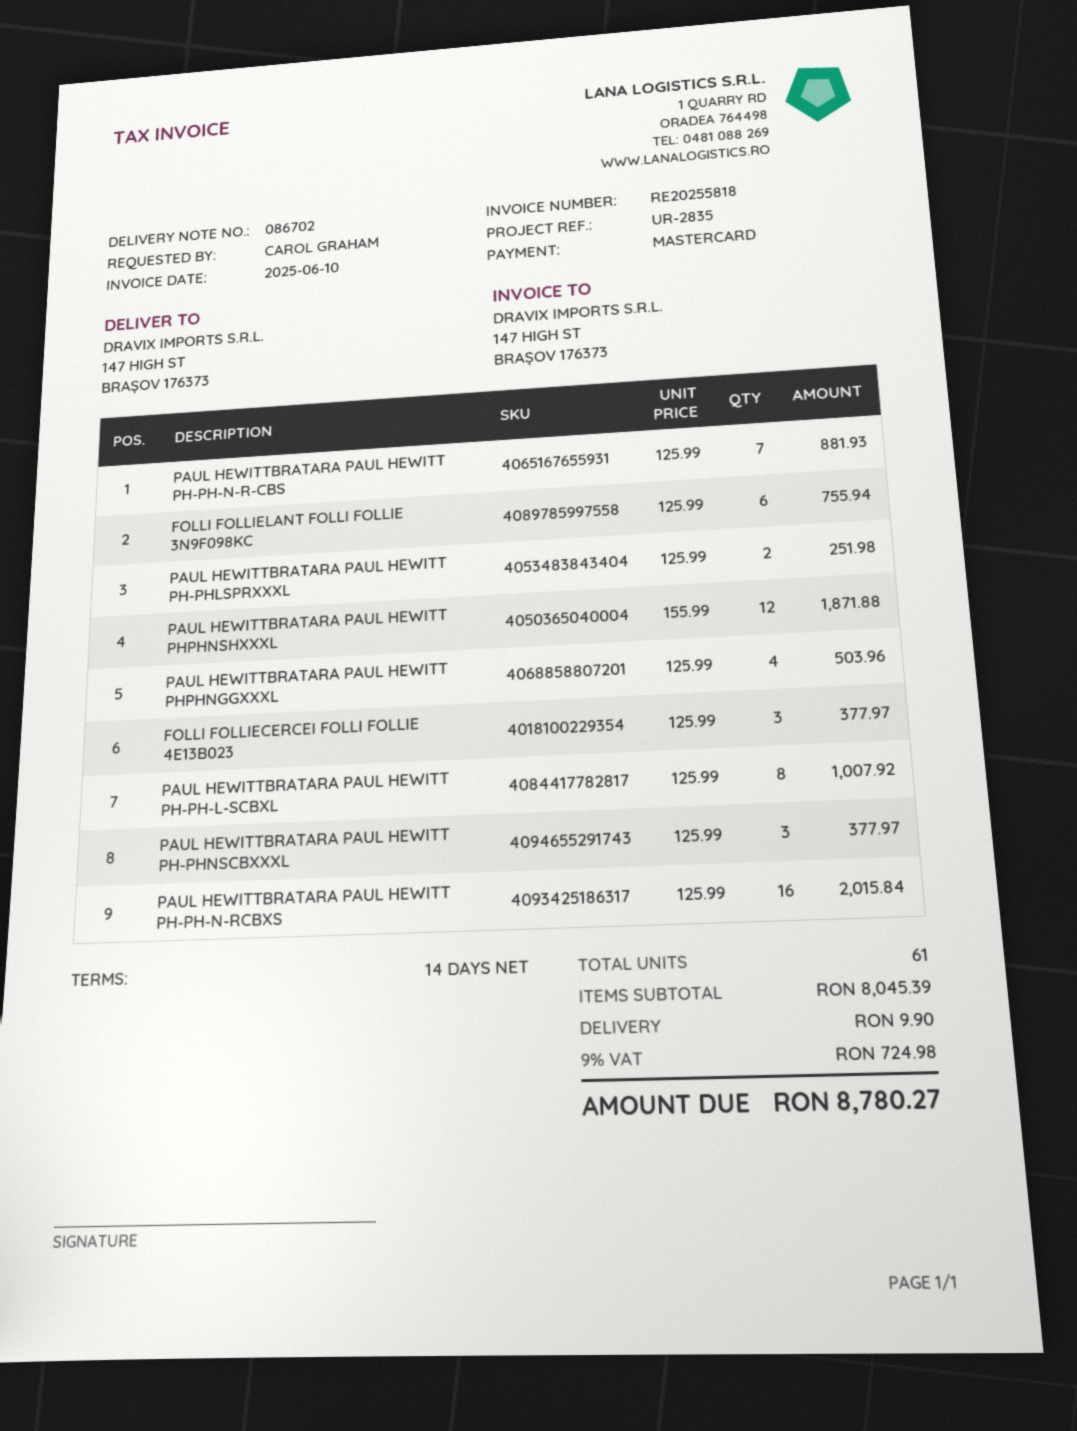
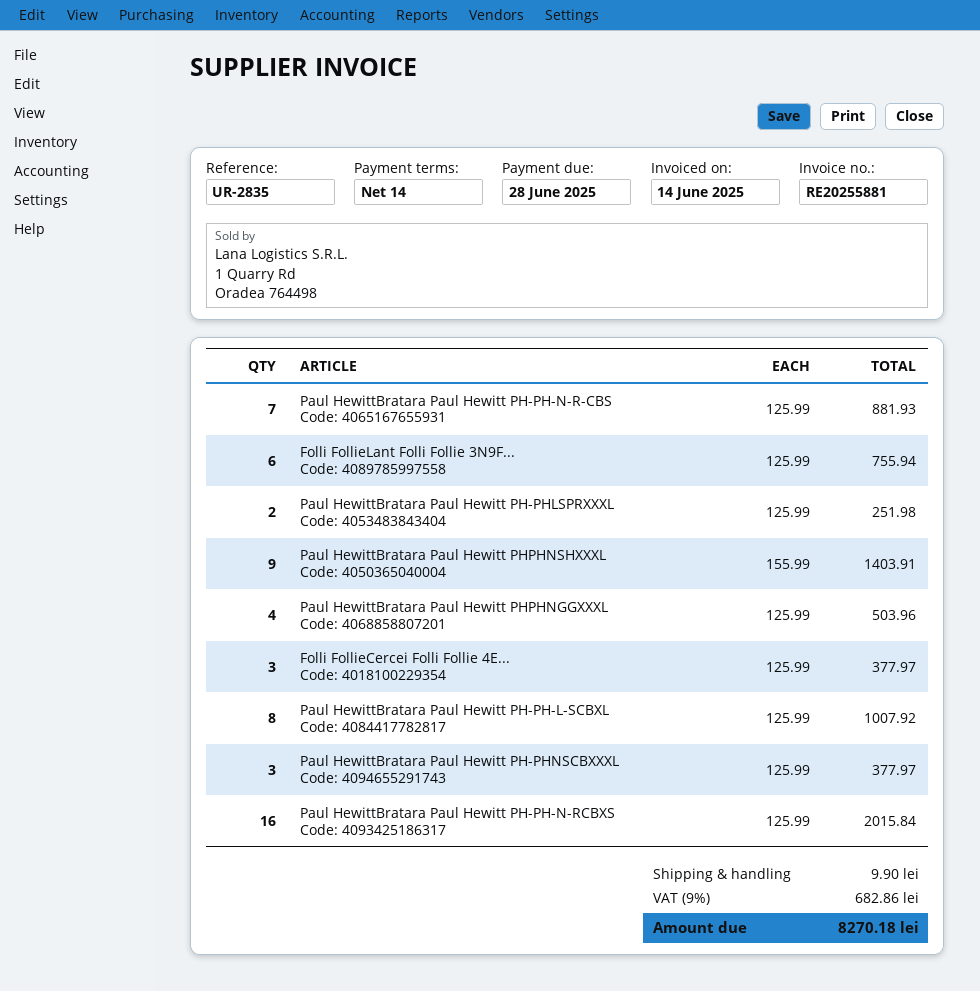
invoice number: RE20255818 -> RE20255881
invoice date: 2025-06-10 -> 2025-06-14
PAUL HEWITTBRATARA PAUL HEWITT PHPHNSHXXXL: 12 x 155.99 = 1871.88 -> 9 x 155.99 = 1403.91
tax: 9% = 724.98 -> 9% = 682.86
total: 8780.27 -> 8270.18

